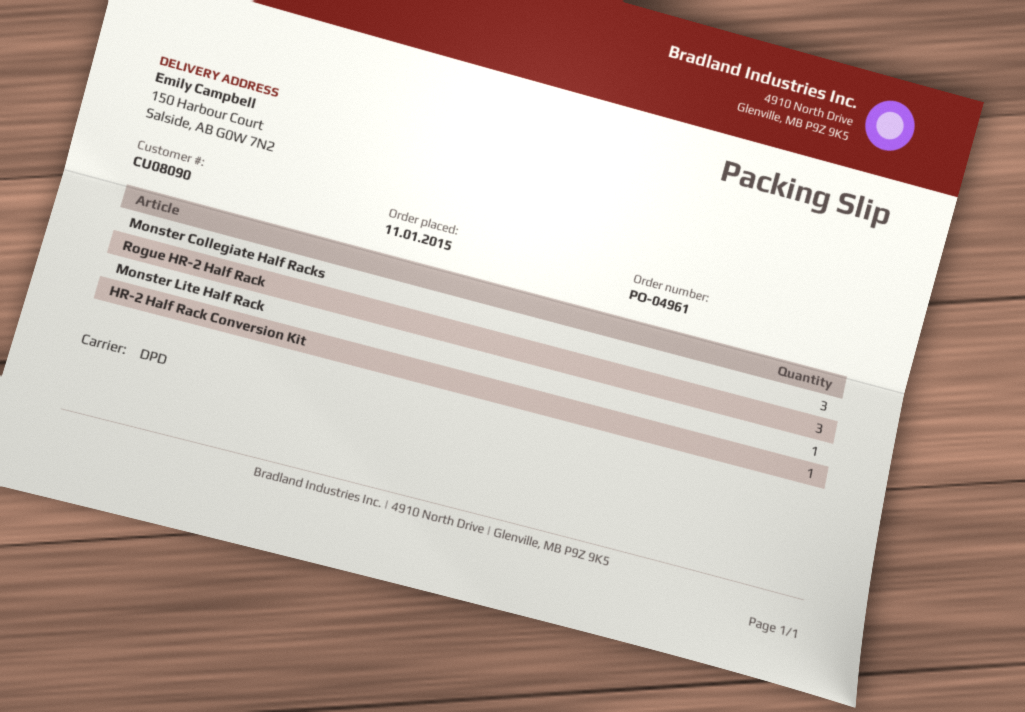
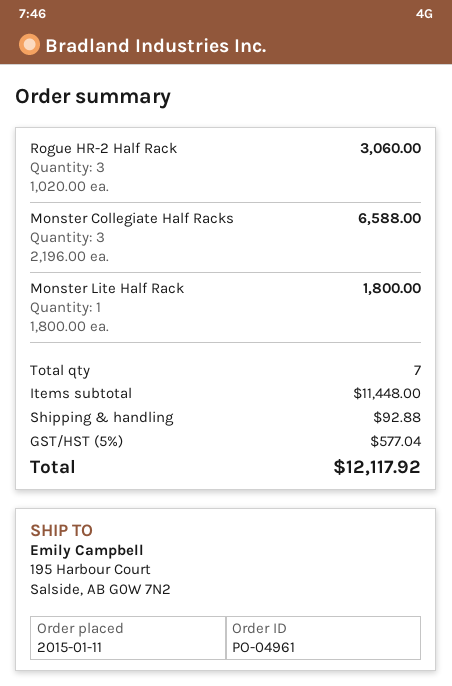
ship to: 150 Harbour Court, Salside, AB G0W 7N2 -> 195 Harbour Court, Salside, AB G0W 7N2
HR-2 Half Rack Conversion Kit: 1 -> none

